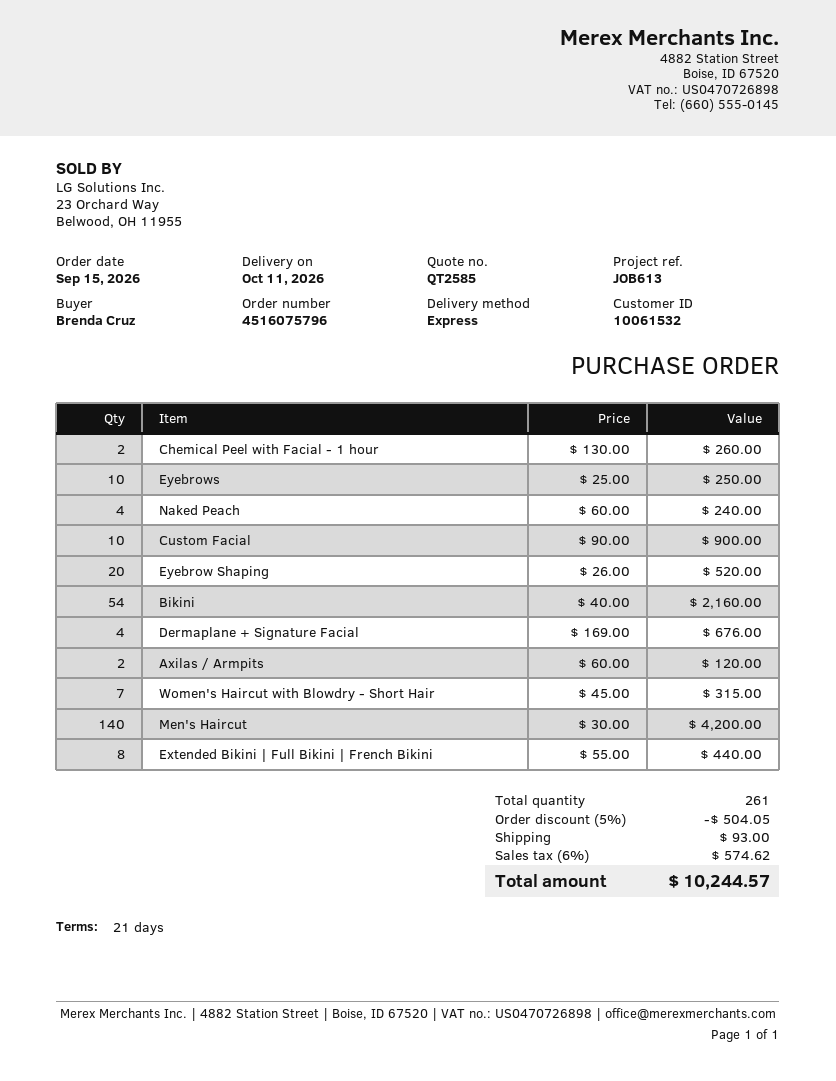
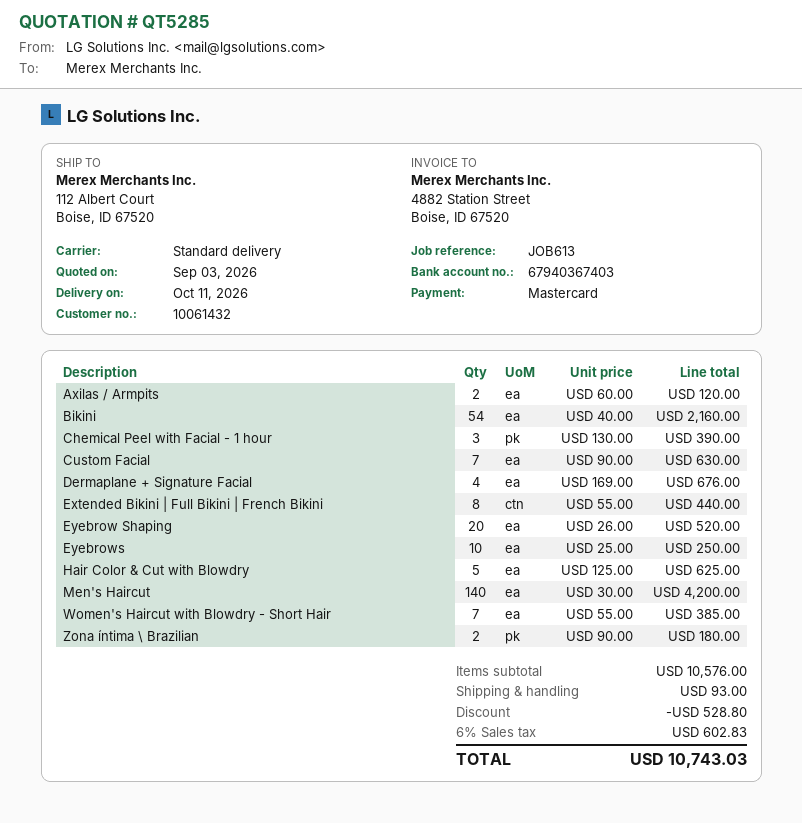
quote number: QT2585 -> QT5285
customer number: 10061532 -> 10061432
shipping method: express -> standard
Chemical Peel with Facial - 1 hour: 2 x 130.00 = 260.00 -> 3 x 130.00 = 390.00
Naked Peach: 4 x 60.00 = 240.00 -> none
Custom Facial: 10 x 90.00 = 900.00 -> 7 x 90.00 = 630.00
Women's Haircut with Blowdry - Short Hair: 7 x 45.00 = 315.00 -> 7 x 55.00 = 385.00
Hair Color & Cut with Blowdry: none -> 5 x 125.00 = 625.00
Zona íntima \ Brazilian: none -> 2 x 90.00 = 180.00
discount: 504.05 -> 528.80
tax: 6% = 574.62 -> 6% = 602.83
total: 10244.57 -> 10743.03

